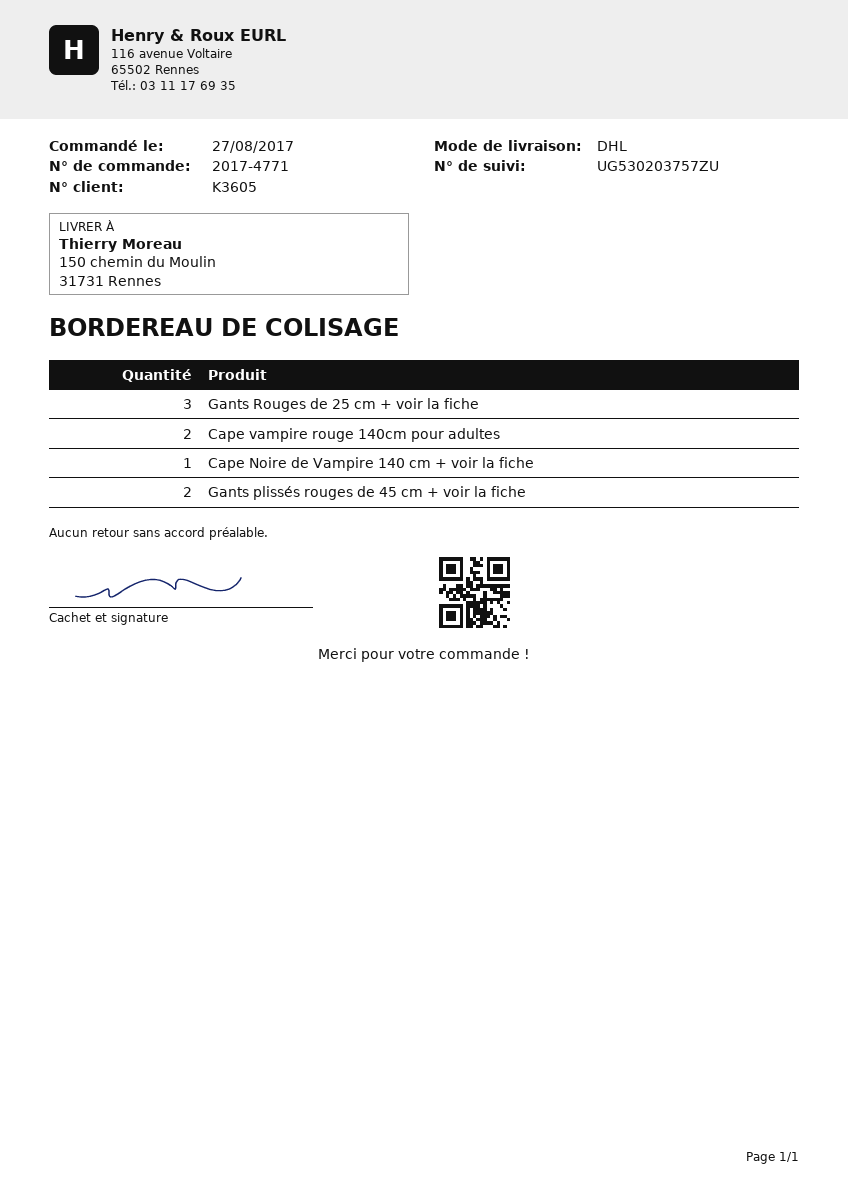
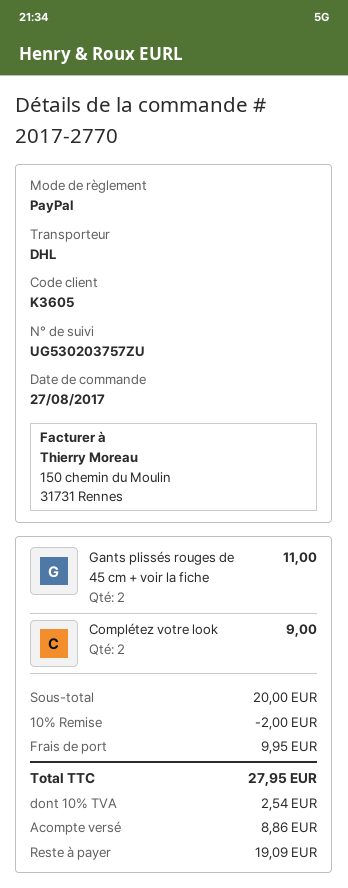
order number: 2017-4771 -> 2017-2770
Gants Rouges de 25 cm + voir la fiche: 3 -> none
Cape vampire rouge 140cm pour adultes: 2 -> none
Cape Noire de Vampire 140 cm + voir la fiche: 1 -> none
Complétez votre look: none -> 2

